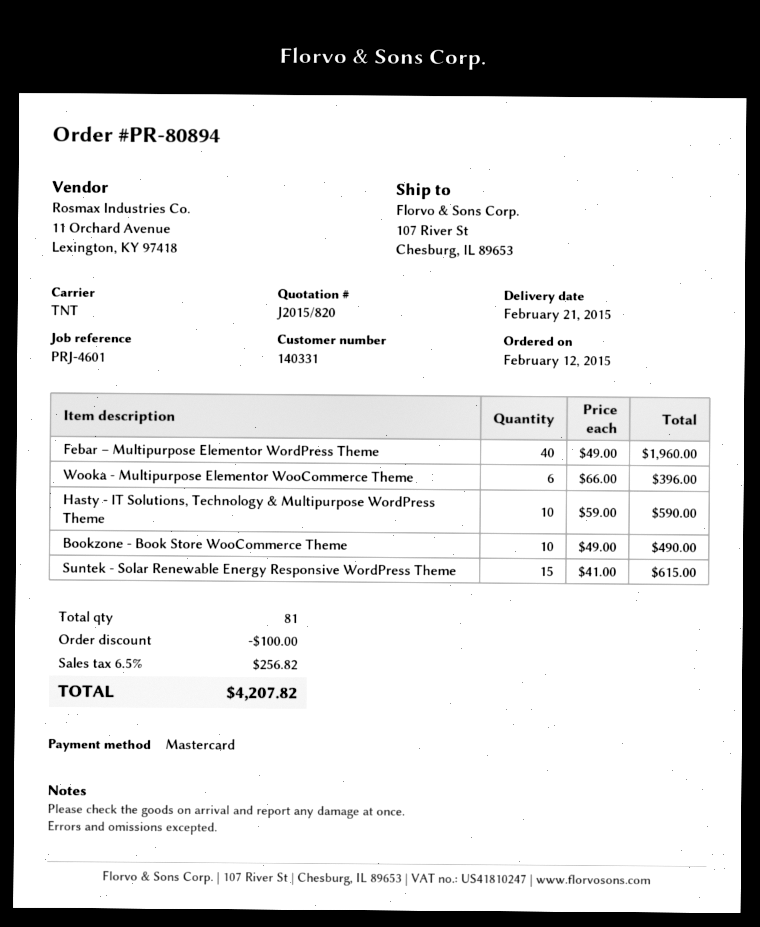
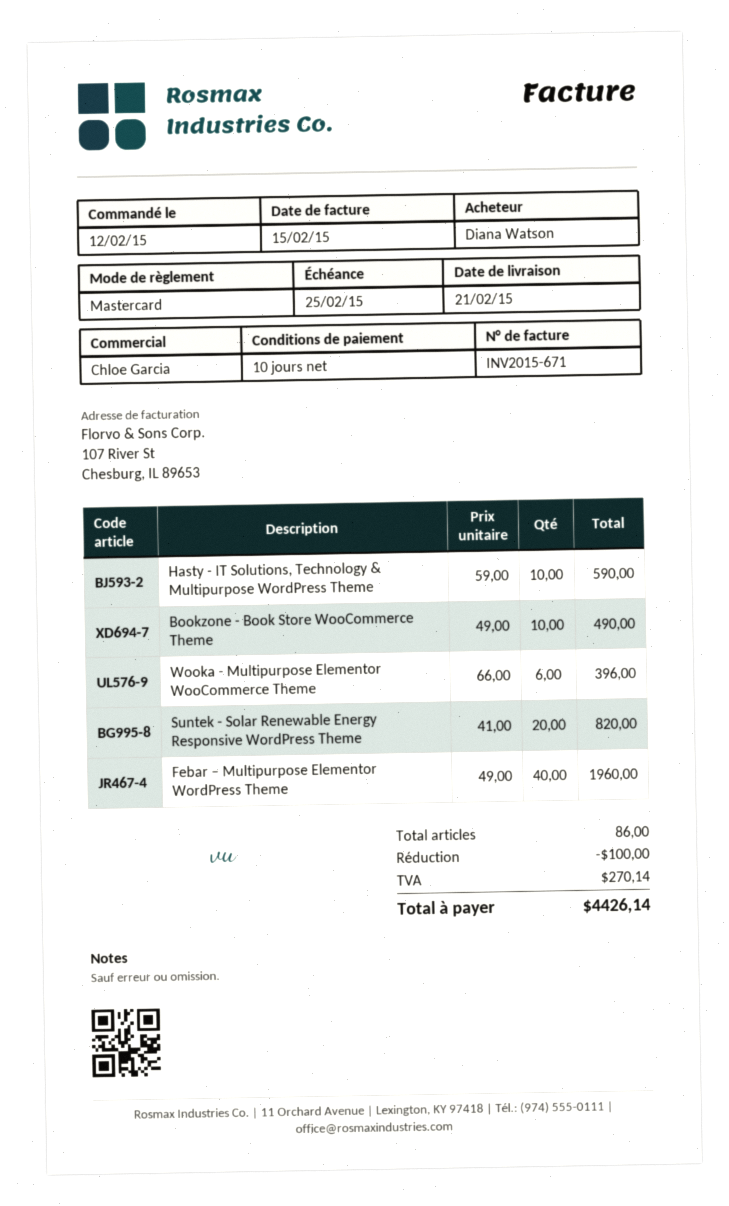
Suntek - Solar Renewable Energy Responsive WordPress Theme: 15 x 41.00 = 615.00 -> 20 x 41.00 = 820.00
total quantity: 81 -> 86
tax: 256.82 -> 270.14
total: 4207.82 -> 4426.14

